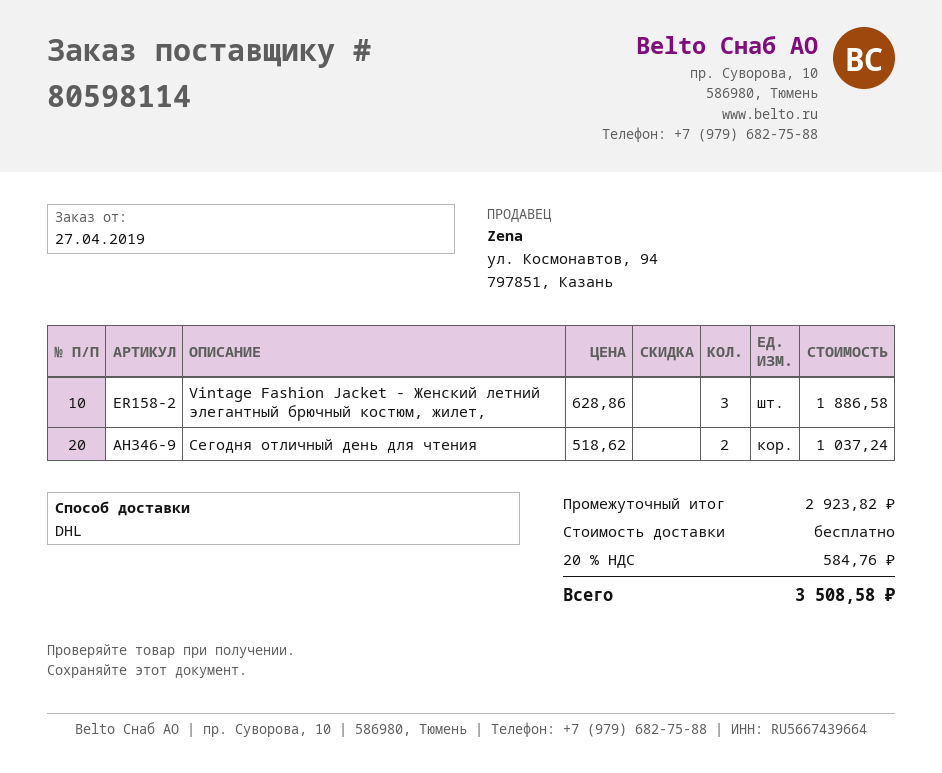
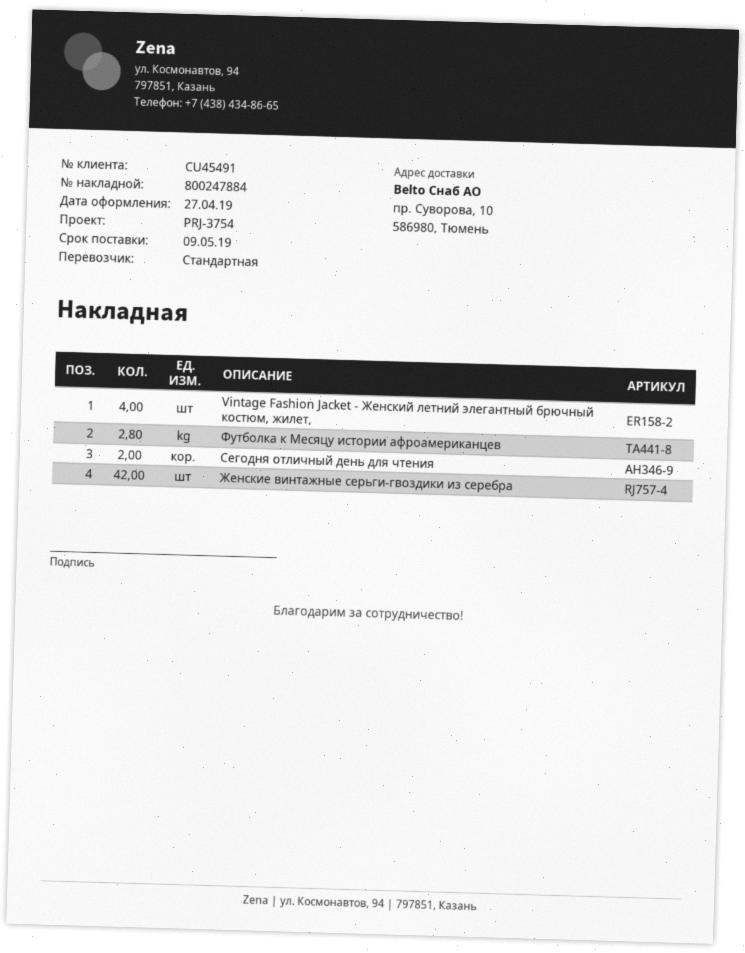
shipping method: DHL -> standard
Vintage Fashion Jacket - Женский летний элегантный брючный костюм, жилет,: 3 -> 4
Футболка к Месяцу истории афроамериканцев: none -> 2.8
Женские винтажные серьги-гвоздики из серебра: none -> 42

